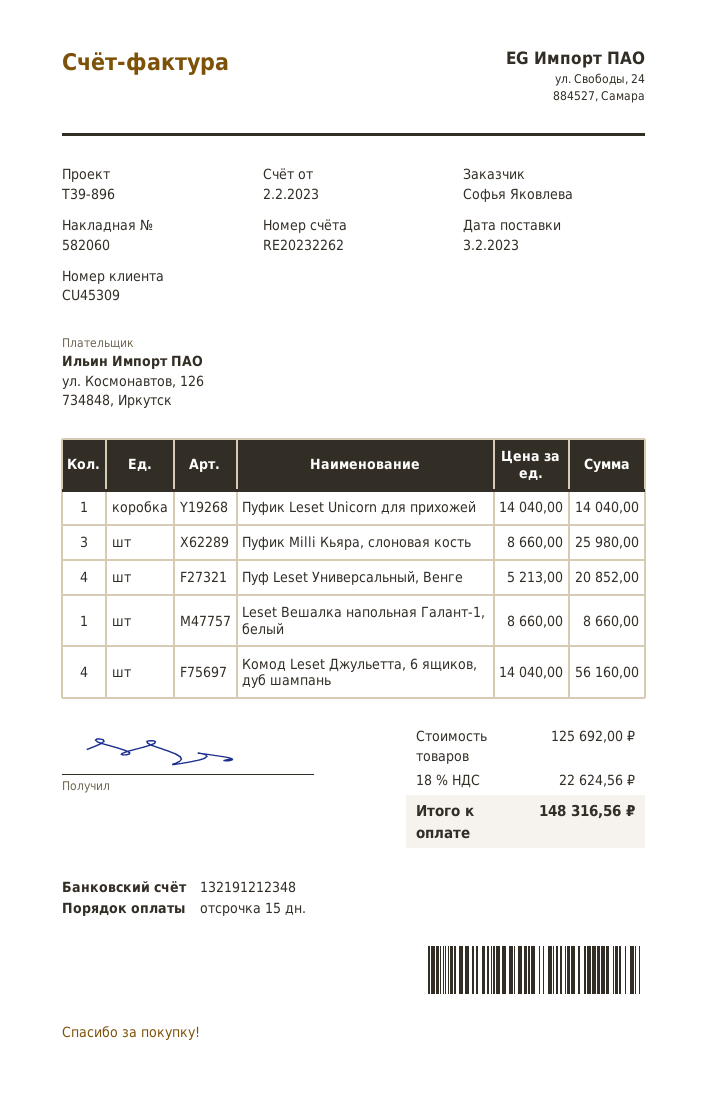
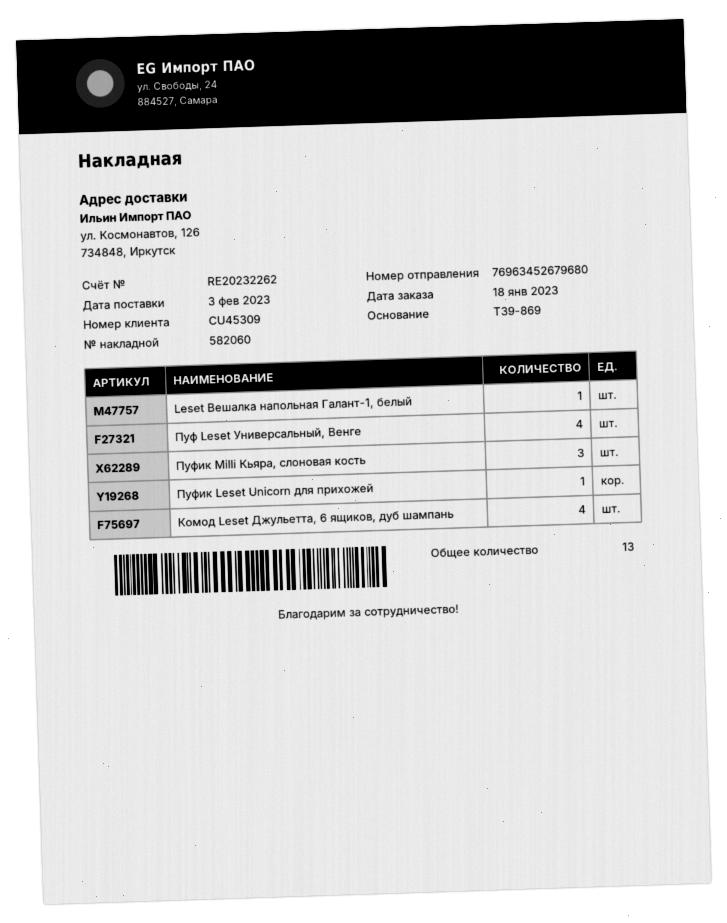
reference: T39-896 -> T39-869

